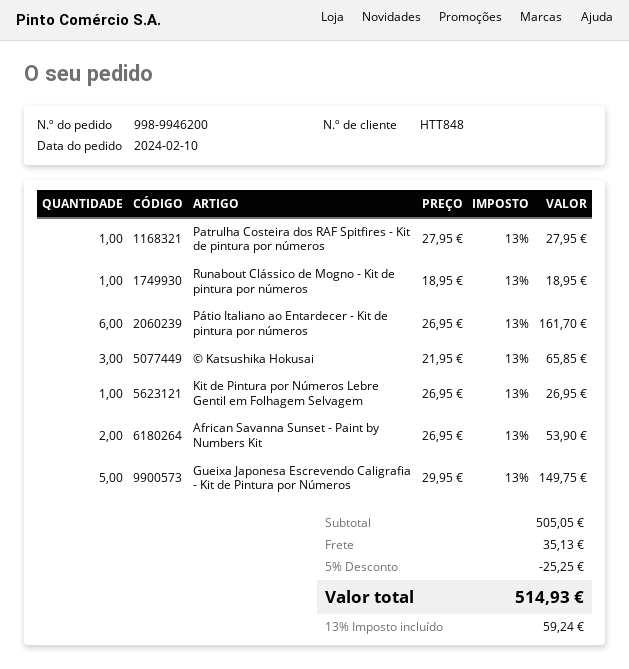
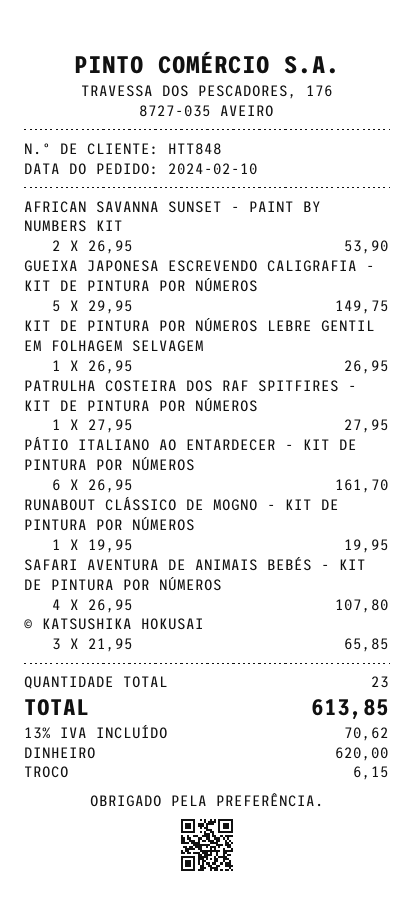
Runabout Clássico de Mogno - Kit de pintura por números: 1 x 18.95 = 18.95 -> 1 x 19.95 = 19.95
SAFARI AVENTURA DE ANIMAIS BEBÉS - KIT DE PINTURA POR NÚMEROS: none -> 4 x 26.95 = 107.80
discount: 5% = 25.25 -> none
shipping: 35.13 -> none
tax: 13% = 59.24 -> 13% = 70.62
total: 514.93 -> 613.85

